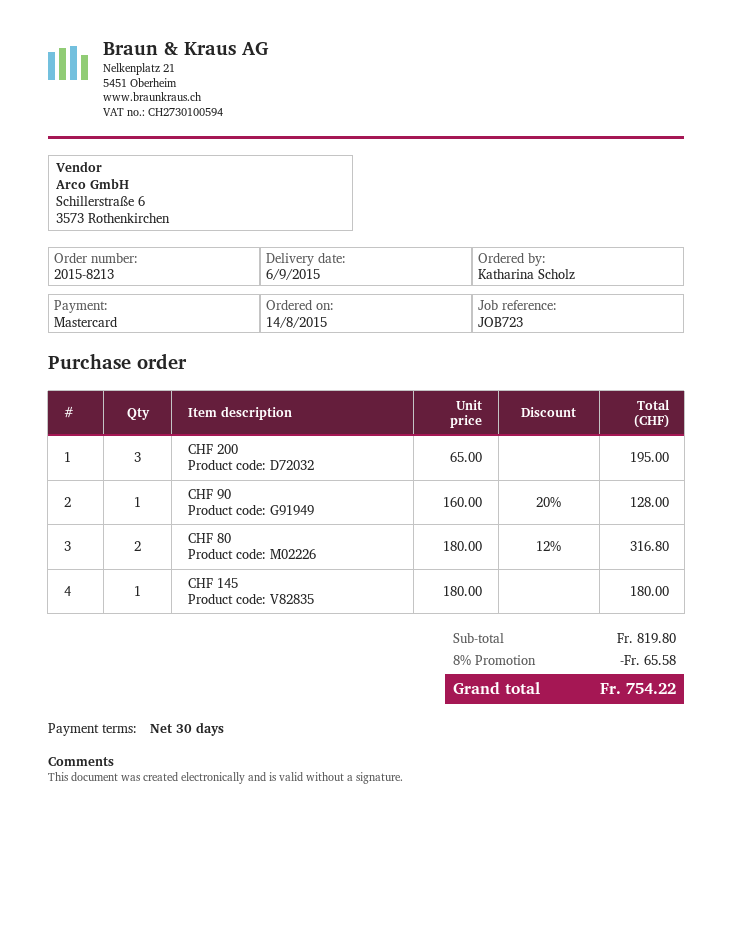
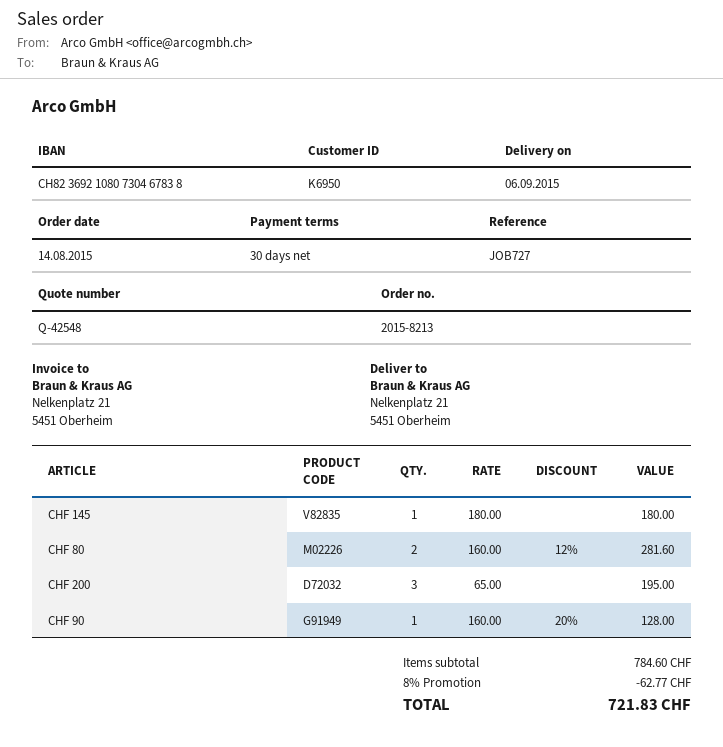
reference: JOB723 -> JOB727
CHF 80: 2 x 180.00 - 12% = 316.80 -> 2 x 160.00 - 12% = 281.60
subtotal: 819.80 -> 784.60
discount: 8% = 65.58 -> 8% = 62.77
total: 754.22 -> 721.83

